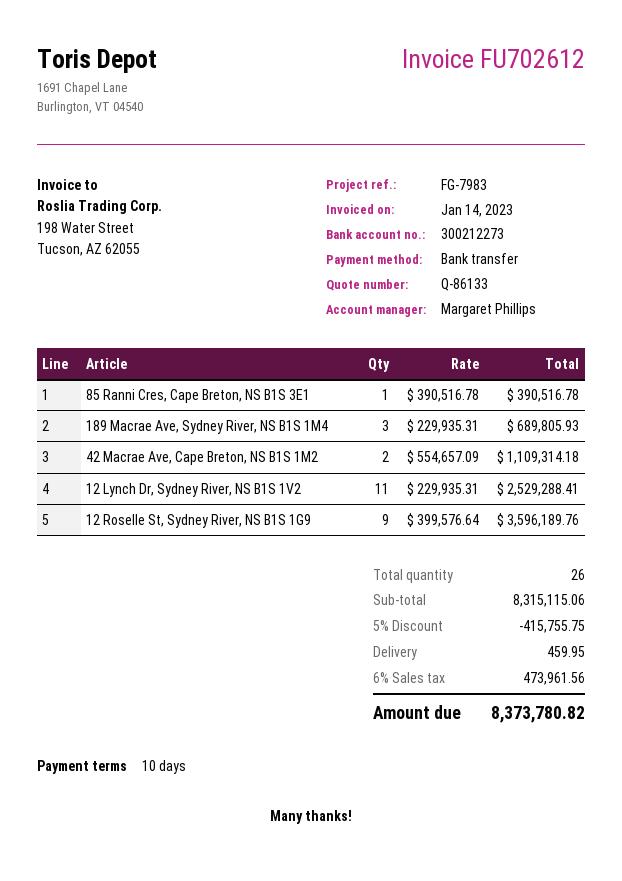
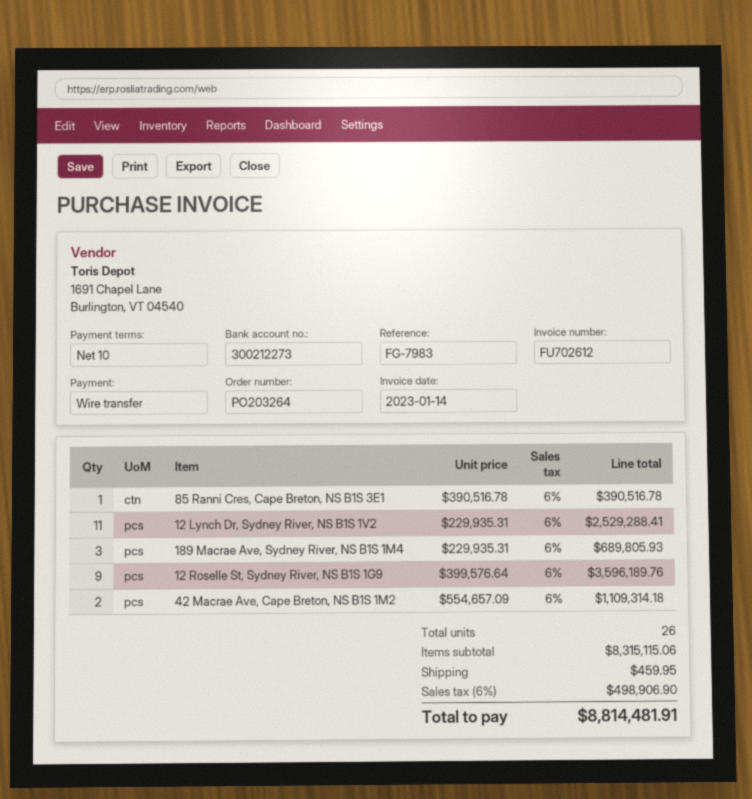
discount: 5% = 415755.75 -> none
tax: 6% = 473961.56 -> 6% = 498906.90
total: 8373780.82 -> 8814481.91

